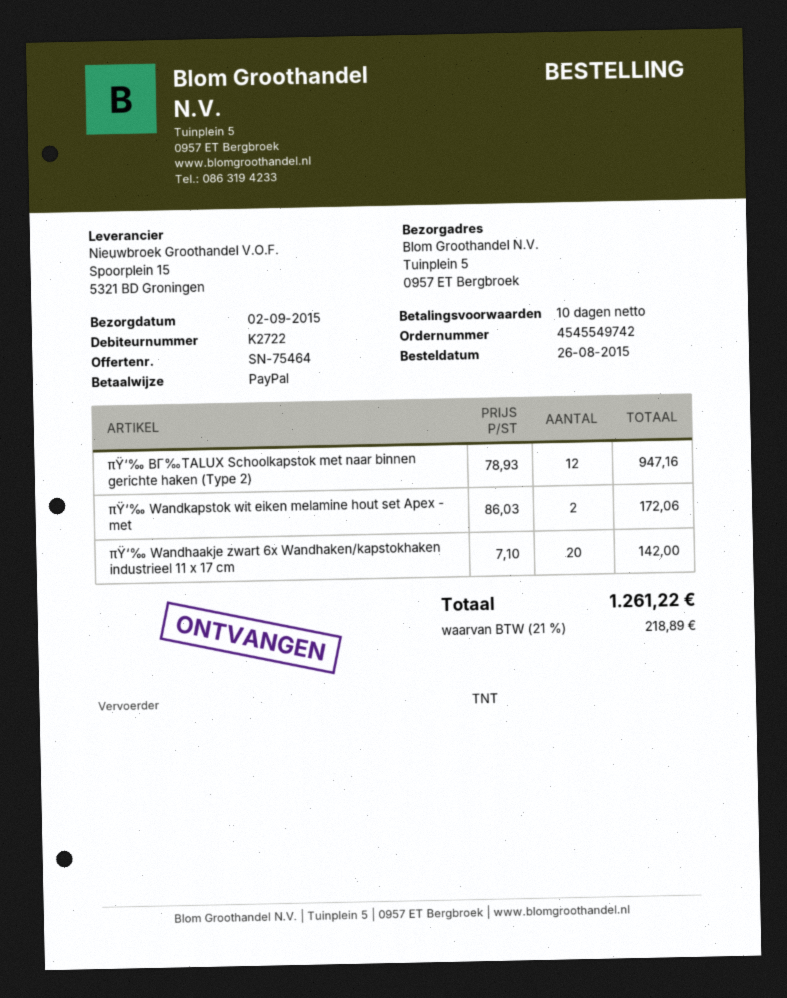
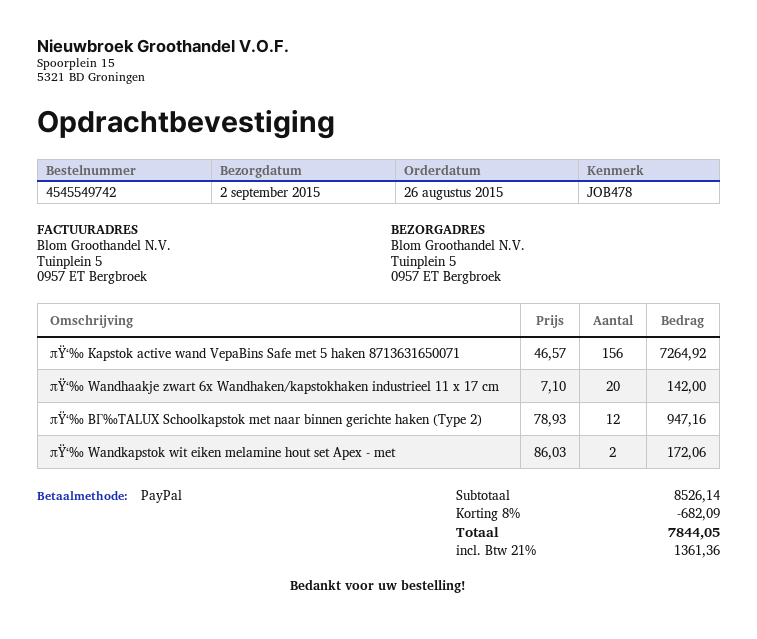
πŸ‘‰ Kapstok active wand VepaBins Safe met 5 haken 8713631650071: none -> 156 x 46.57 = 7264.92
discount: none -> 8% = 682.09
tax: 21% = 218.89 -> 21% = 1361.36
total: 1261.22 -> 7844.05

